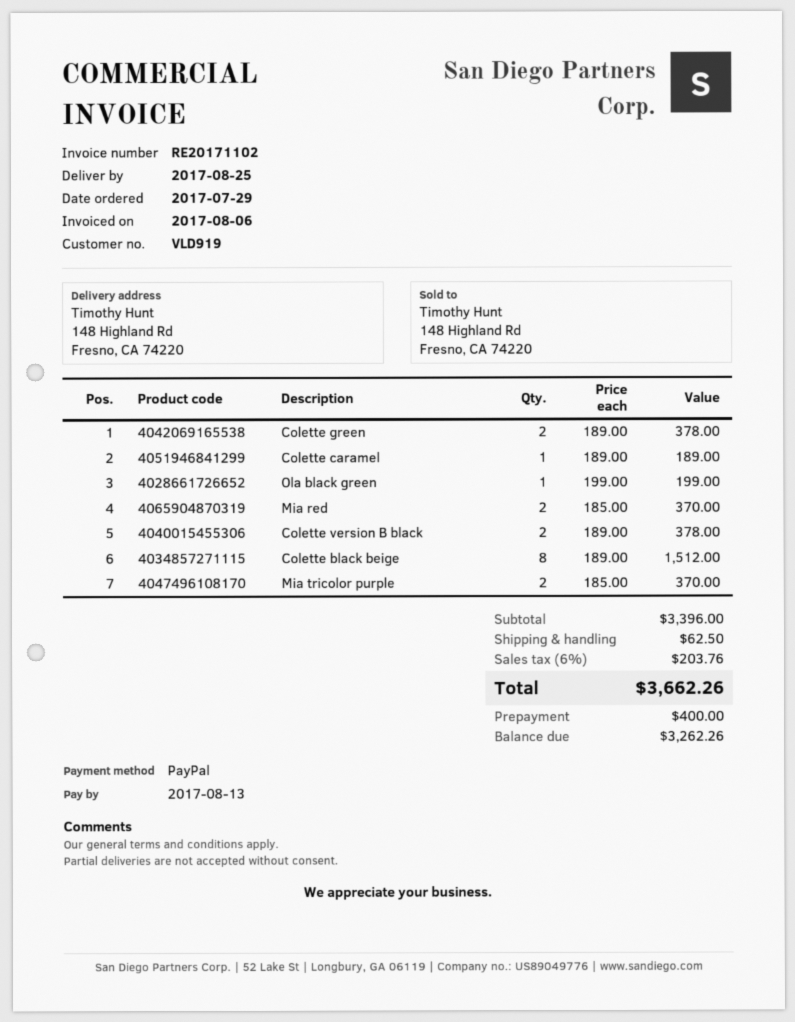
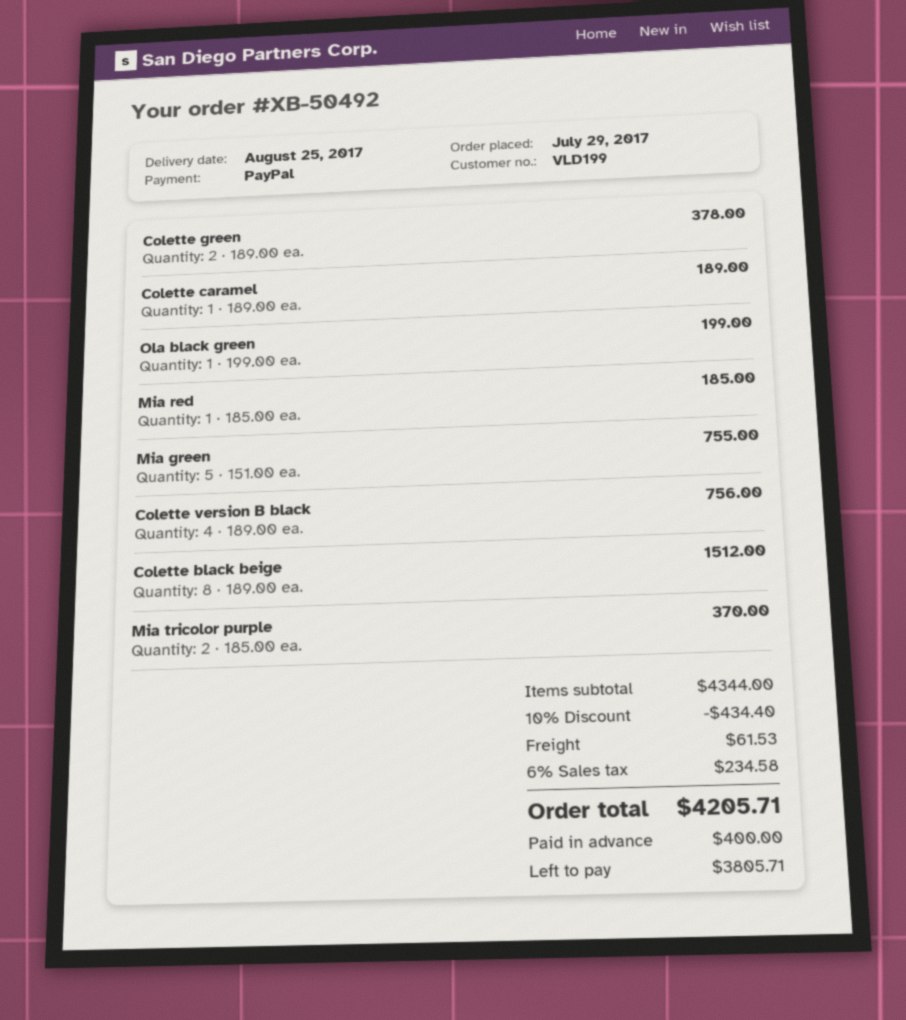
customer number: VLD919 -> VLD199
Mia red: 2 x 185.00 = 370.00 -> 1 x 185.00 = 185.00
Colette version B black: 2 x 189.00 = 378.00 -> 4 x 189.00 = 756.00
Mia green: none -> 5 x 151.00 = 755.00
subtotal: 3396.00 -> 4344.00
discount: none -> 10% = 434.40
shipping: 62.50 -> 61.53
tax: 6% = 203.76 -> 6% = 234.58
total: 3662.26 -> 4205.71
balance: 3262.26 -> 3805.71

